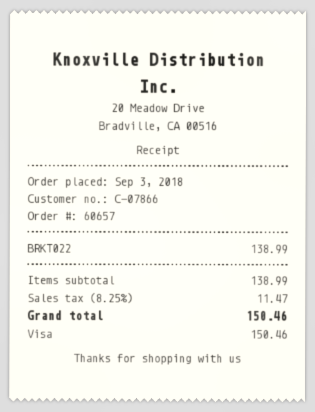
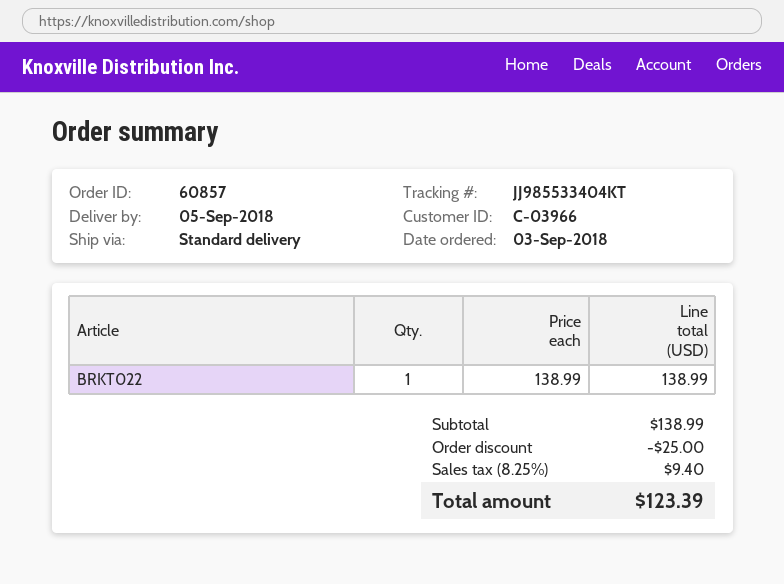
order number: 60657 -> 60857
customer number: C-07866 -> C-03966
discount: none -> 25.00
tax: 8.25% = 11.47 -> 8.25% = 9.40
total: 150.46 -> 123.39

